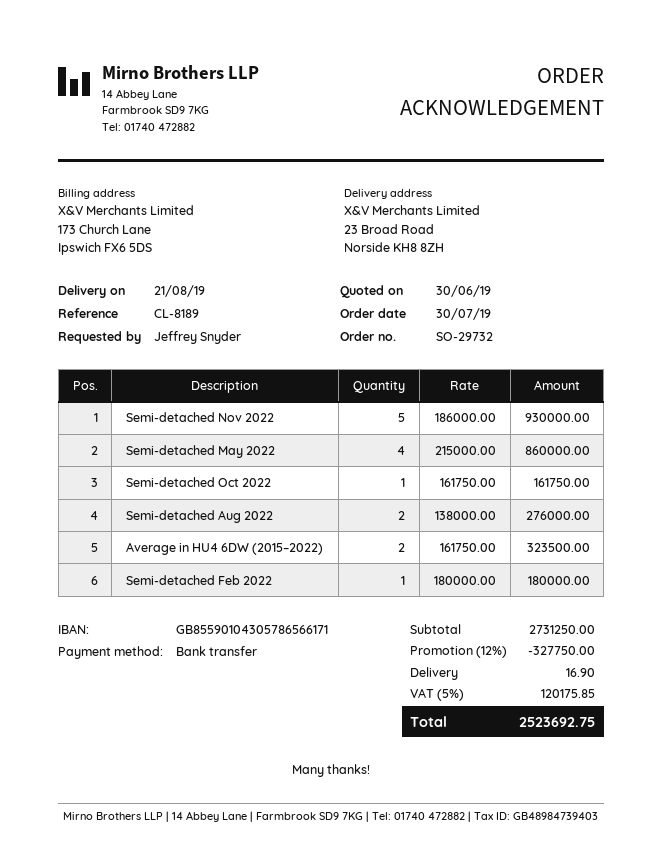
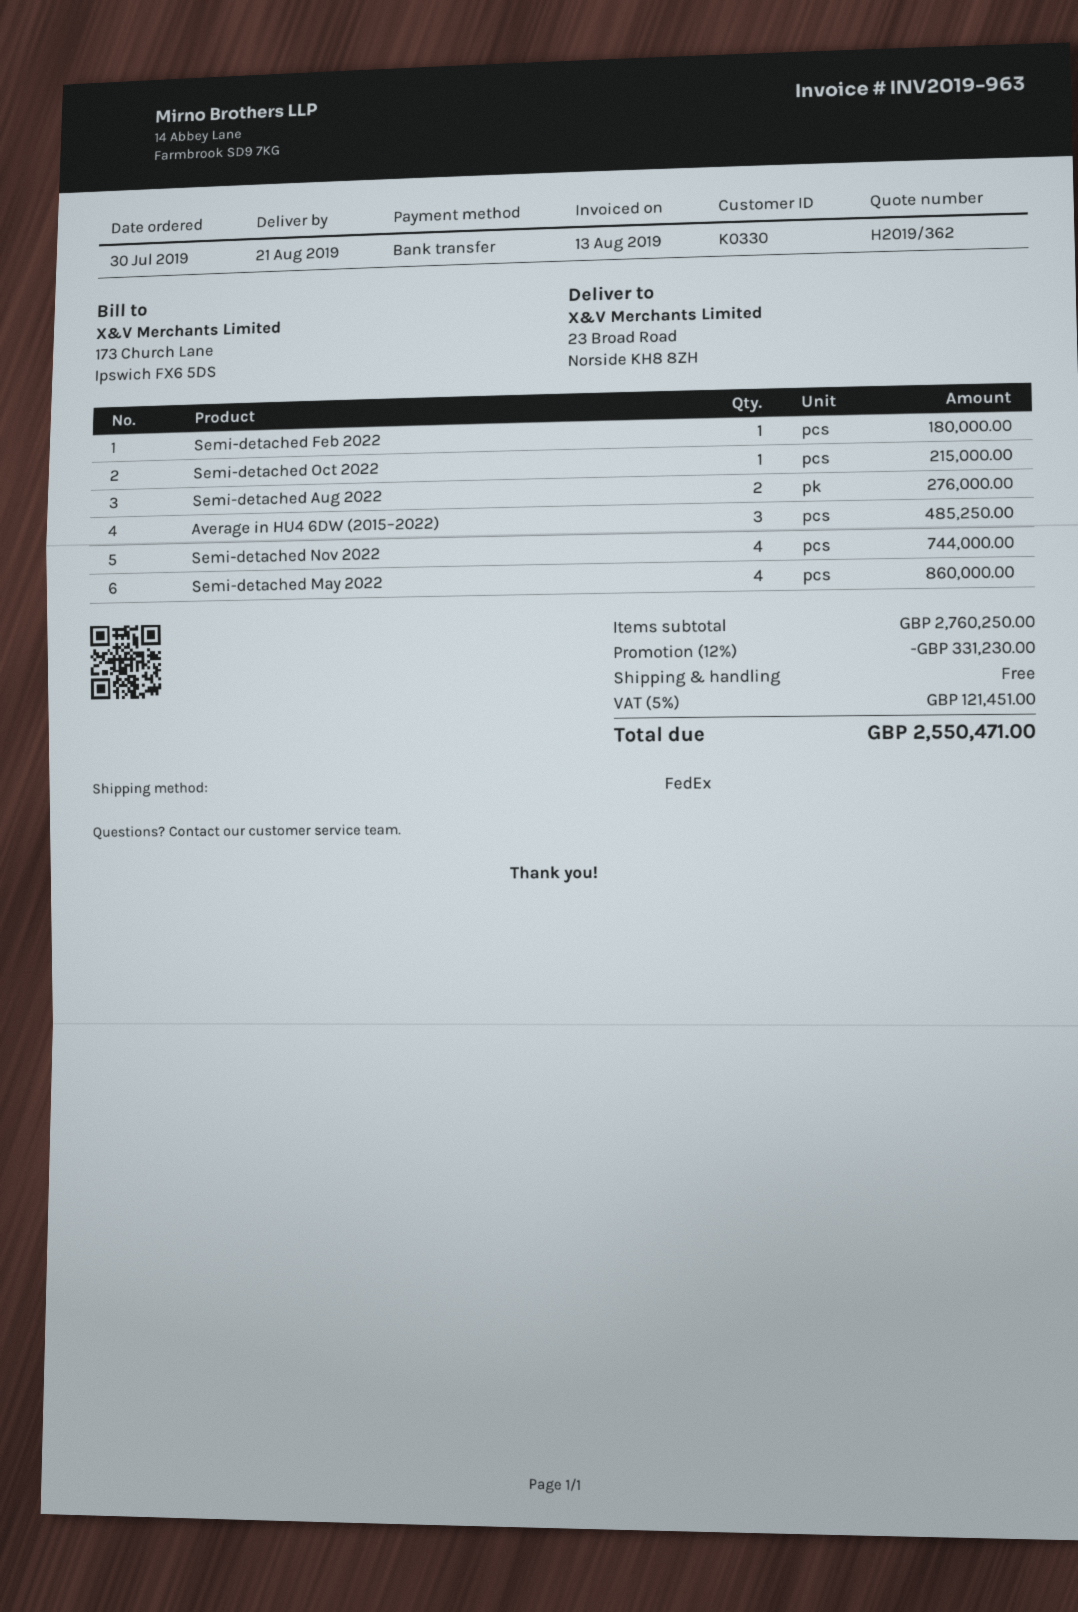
Semi-detached Nov 2022: 5 for 930000.00 -> 4 for 744000.00
Semi-detached Oct 2022: 1 for 161750.00 -> 1 for 215000.00
Average in HU4 6DW (2015–2022): 2 for 323500.00 -> 3 for 485250.00
subtotal: 2731250.00 -> 2760250.00
discount: 12% = 327750.00 -> 12% = 331230.00
shipping: 16.90 -> 0.00
tax: 5% = 120175.85 -> 5% = 121451.00
total: 2523692.75 -> 2550471.00

